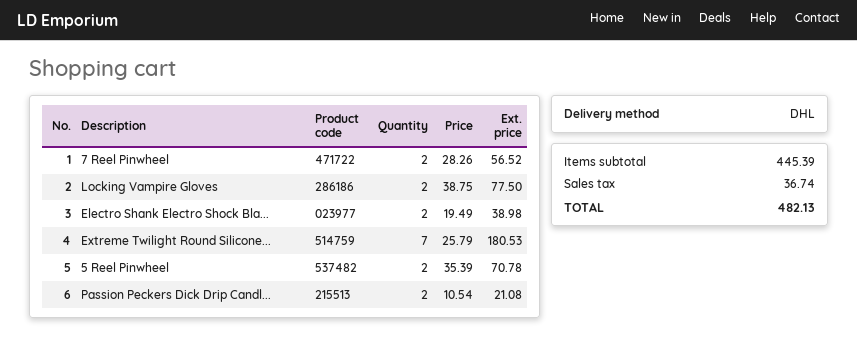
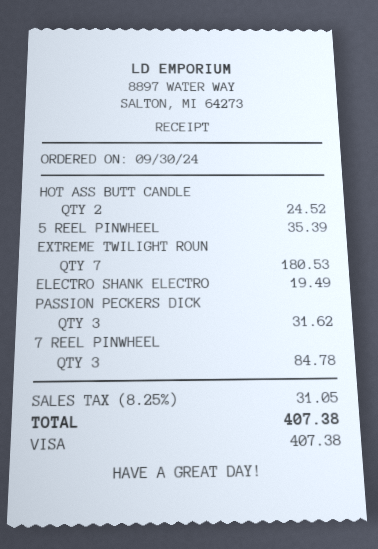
7 Reel Pinwheel: 2 for 56.52 -> 3 for 84.78
Locking Vampire Gloves: 2 for 77.50 -> none
Electro Shank Electro Shock Bla...: 2 for 38.98 -> 1 for 19.49
5 Reel Pinwheel: 2 for 70.78 -> 1 for 35.39
Passion Peckers Dick Drip Candl...: 2 for 21.08 -> 3 for 31.62
HOT ASS BUTT CANDLE: none -> 2 for 24.52
tax: 36.74 -> 31.05
total: 482.13 -> 407.38

